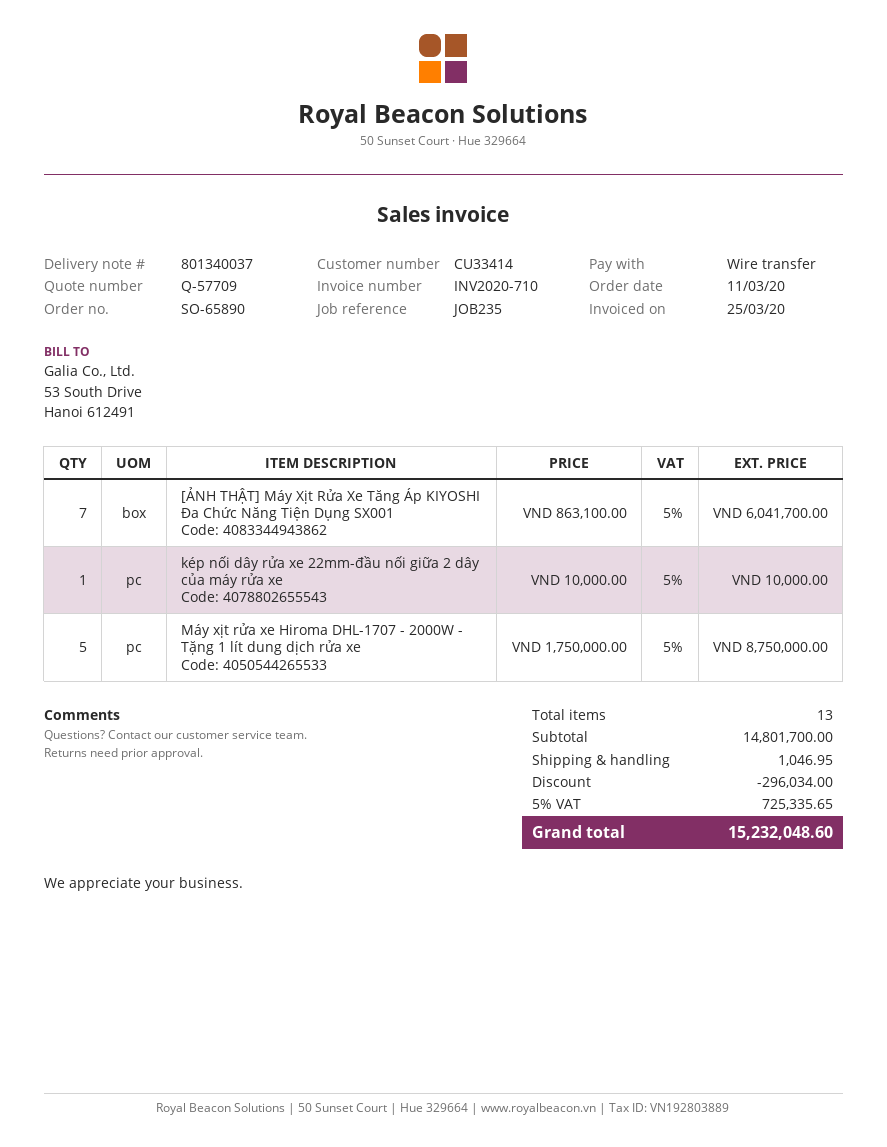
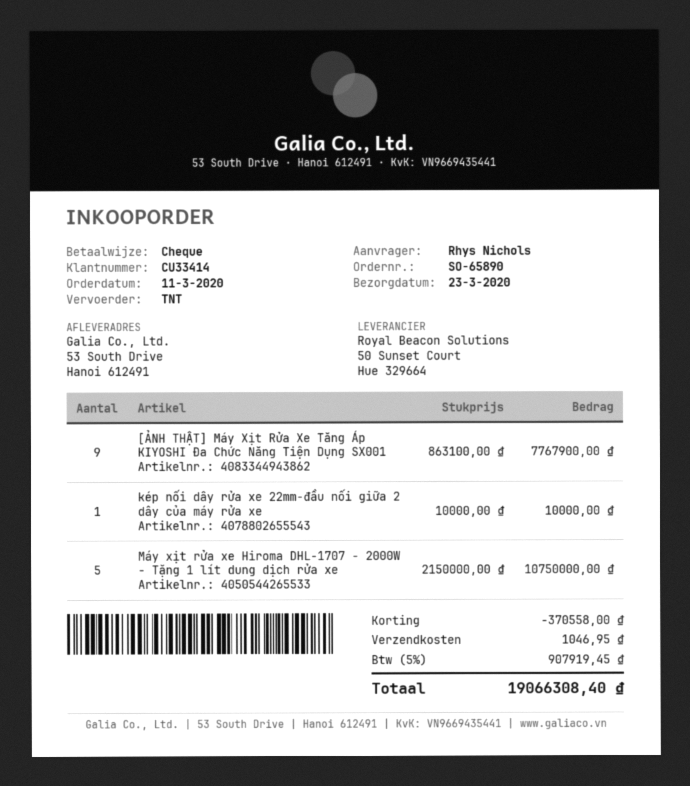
payment method: bank transfer -> cheque
[ẢNH THẬT] Máy Xịt Rửa Xe Tăng Áp KIYOSHI Đa Chức Năng Tiện Dụng SX001: 7 x 863100.00 = 6041700.00 -> 9 x 863100.00 = 7767900.00
Máy xịt rửa xe Hiroma DHL-1707 - 2000W - Tặng 1 lít dung dịch rửa xe: 5 x 1750000.00 = 8750000.00 -> 5 x 2150000.00 = 10750000.00
discount: 296034.00 -> 370558.00
tax: 5% = 725335.65 -> 5% = 907919.45
total: 15232048.60 -> 19066308.40

